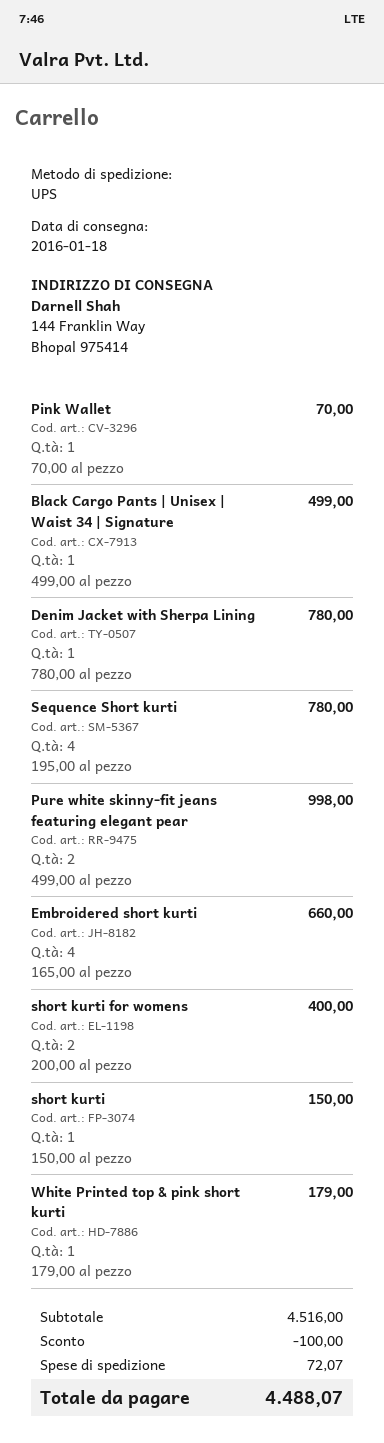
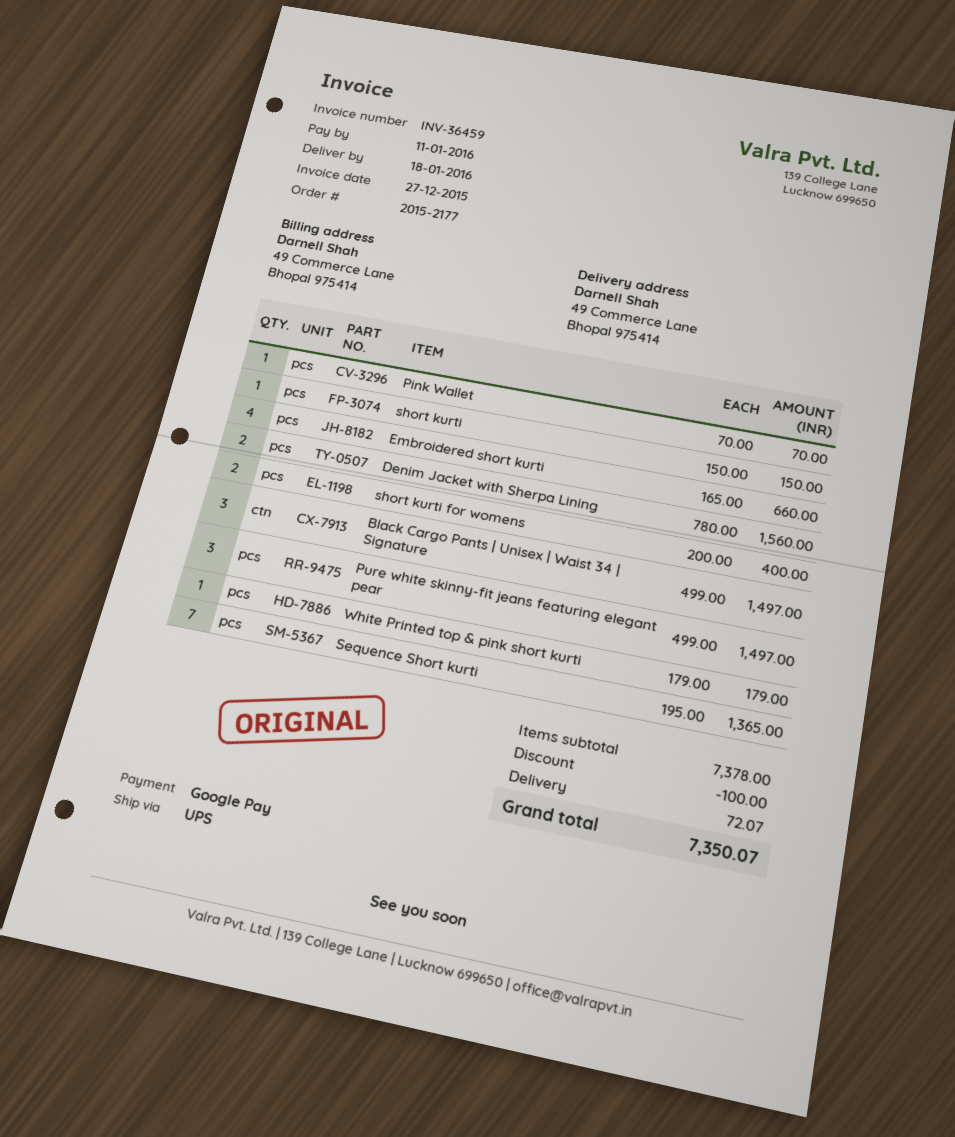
ship to: 144 Franklin Way, Bhopal 975414 -> 49 Commerce Lane, Bhopal 975414
Black Cargo Pants | Unisex | Waist 34 | Signature: 1 x 499.00 = 499.00 -> 3 x 499.00 = 1497.00
Denim Jacket with Sherpa Lining: 1 x 780.00 = 780.00 -> 2 x 780.00 = 1560.00
Sequence Short kurti: 4 x 195.00 = 780.00 -> 7 x 195.00 = 1365.00
Pure white skinny-fit jeans featuring elegant pear: 2 x 499.00 = 998.00 -> 3 x 499.00 = 1497.00
subtotal: 4516.00 -> 7378.00
total: 4488.07 -> 7350.07

